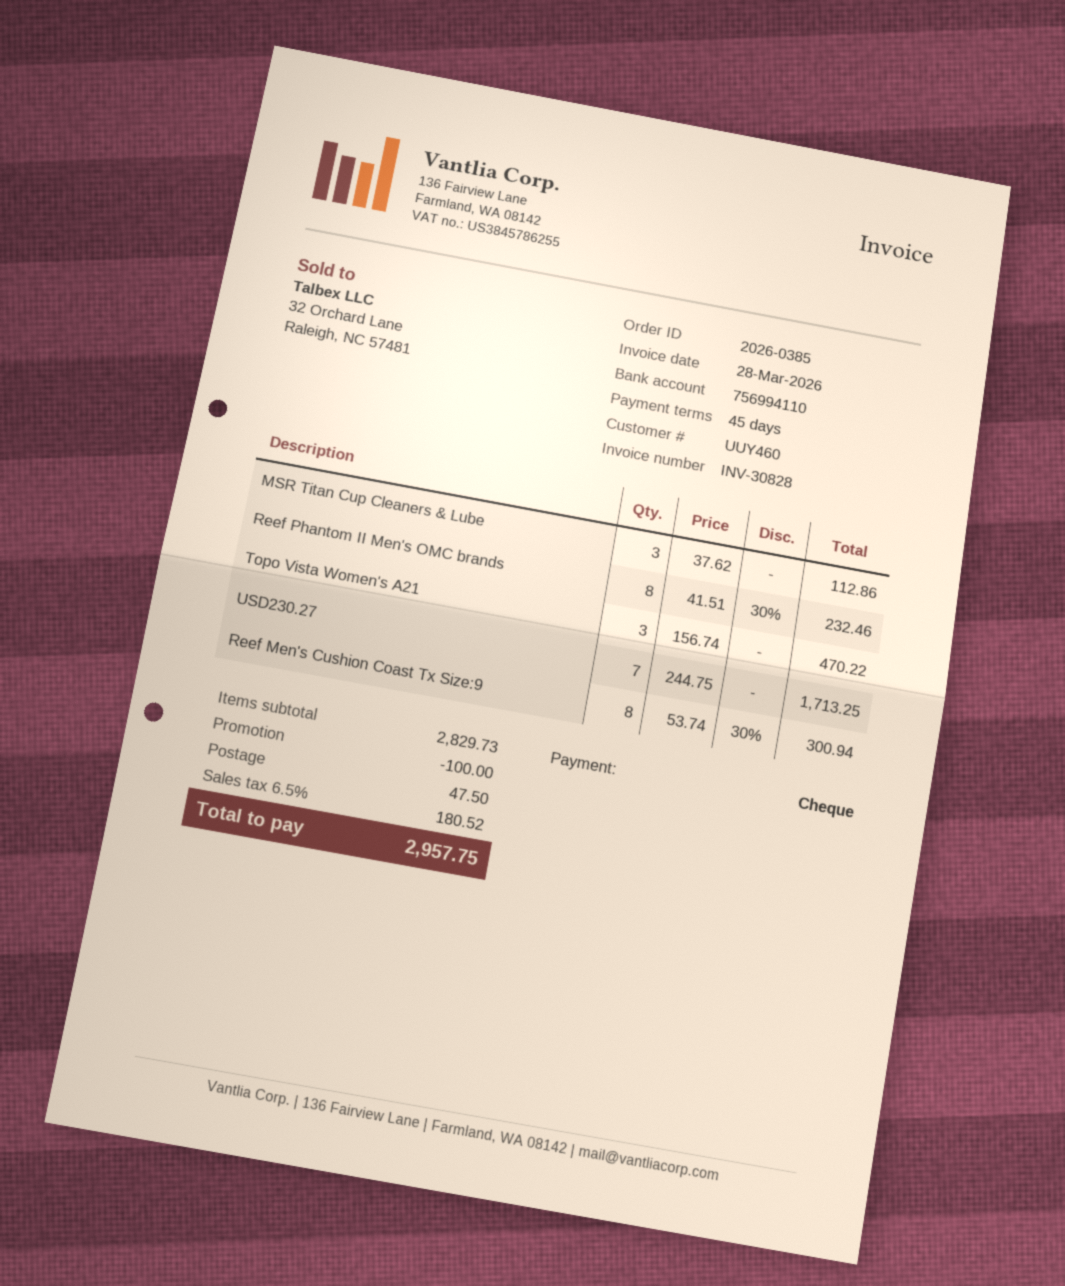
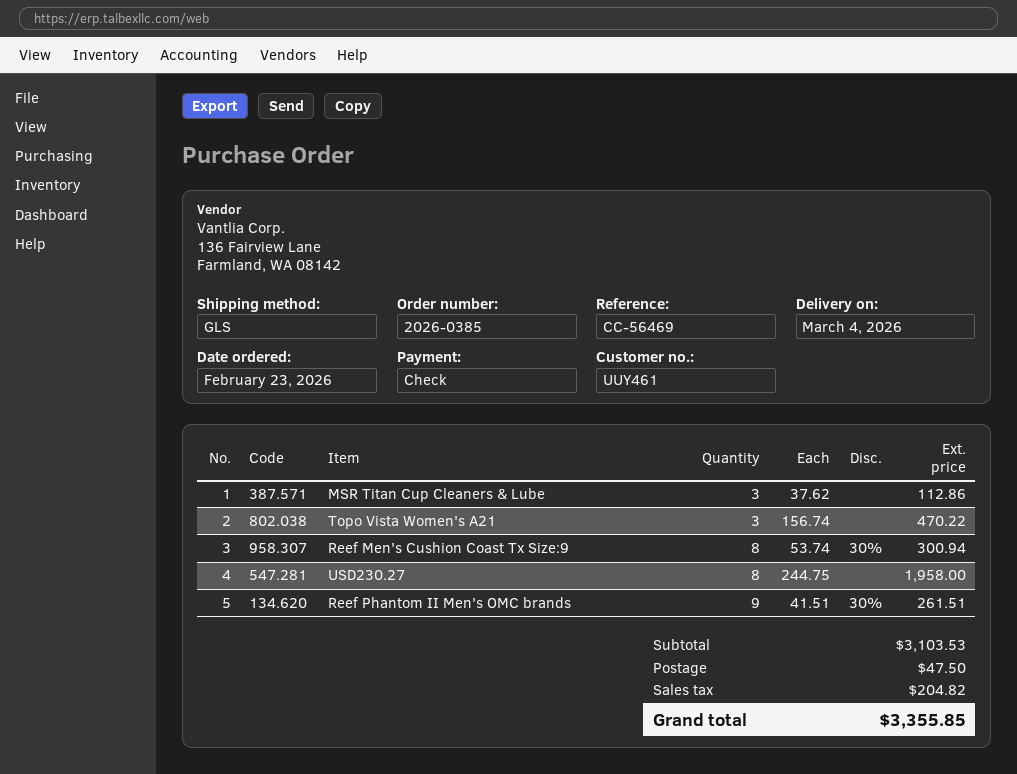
customer number: UUY460 -> UUY461
Reef Phantom II Men's OMC brands: 8 x 41.51 - 30% = 232.46 -> 9 x 41.51 - 30% = 261.51
USD230.27: 7 x 244.75 = 1713.25 -> 8 x 244.75 = 1958.00
subtotal: 2829.73 -> 3103.53
discount: 100.00 -> none
tax: 180.52 -> 204.82
total: 2957.75 -> 3355.85

